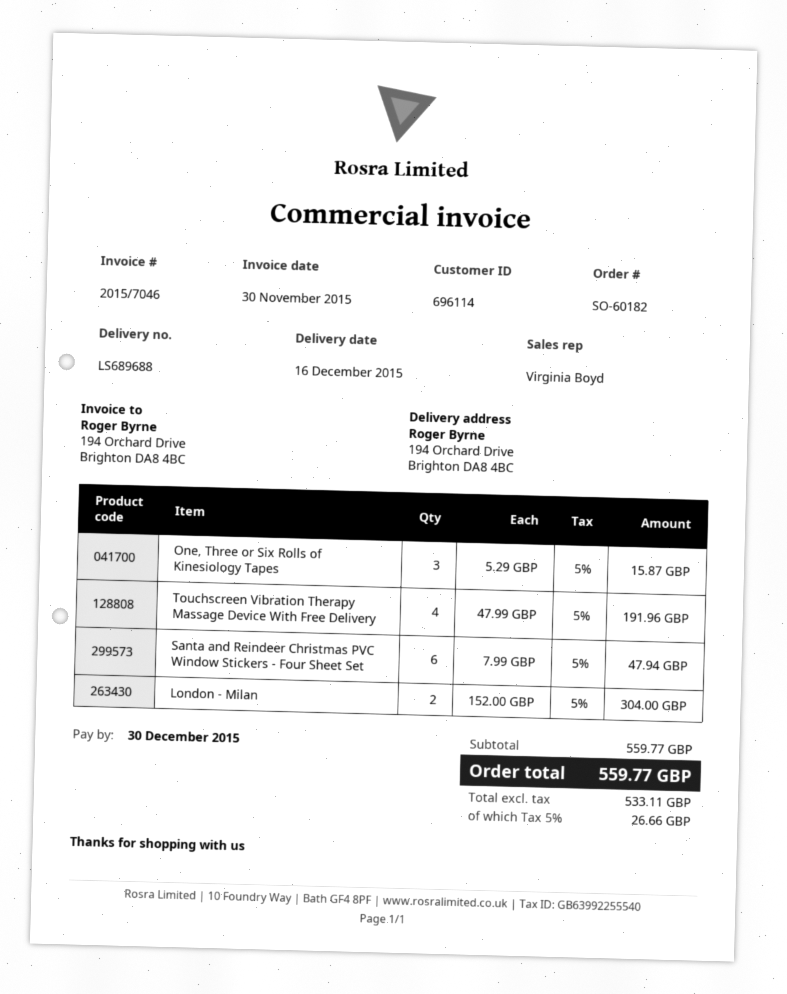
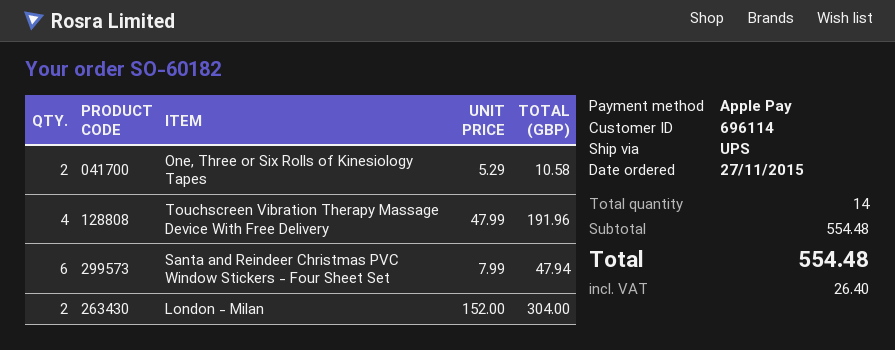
One, Three or Six Rolls of Kinesiology Tapes: 3 x 5.29 = 15.87 -> 2 x 5.29 = 10.58
subtotal: 559.77 -> 554.48
tax: 26.66 -> 26.40
total: 559.77 -> 554.48

